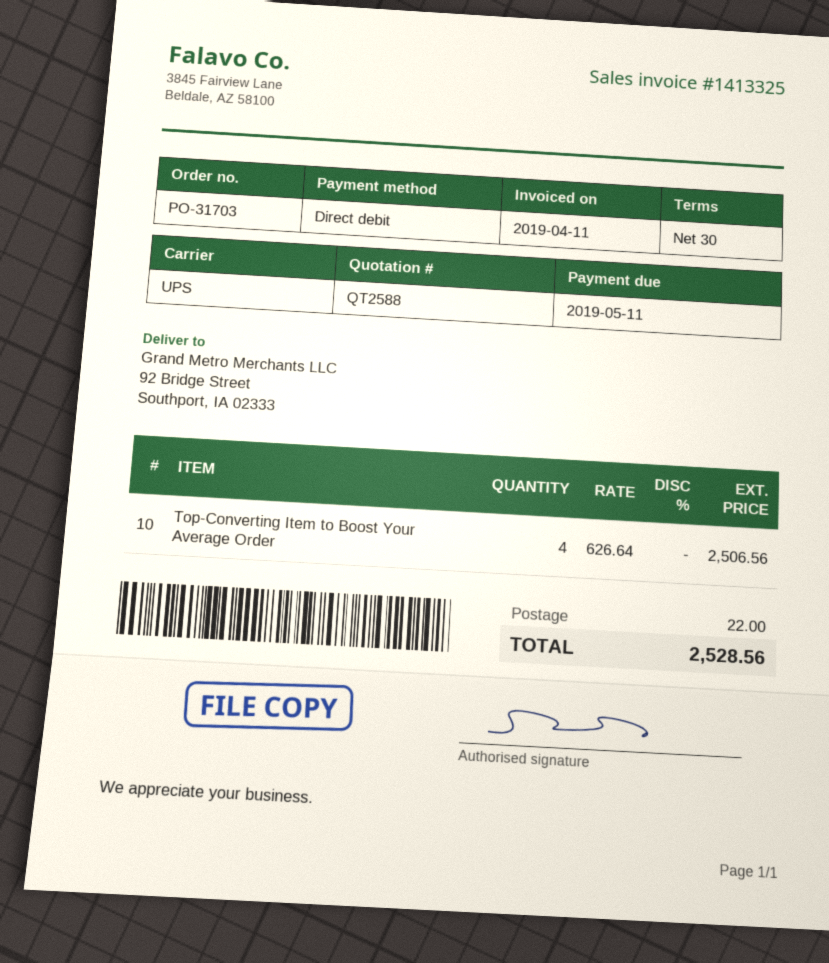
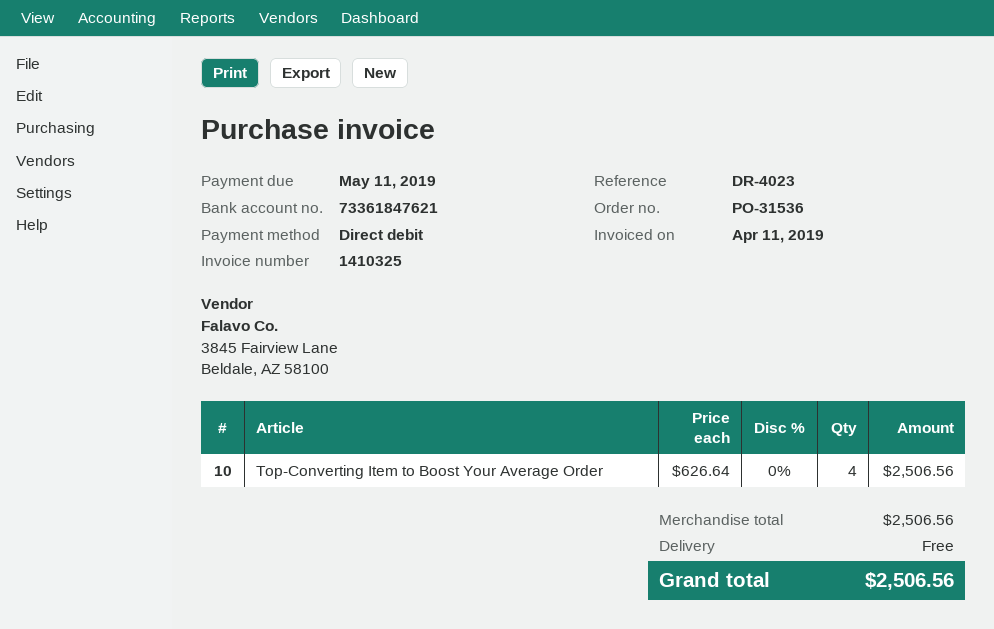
order number: PO-31703 -> PO-31536
invoice number: 1413325 -> 1410325
shipping: 22.00 -> 0.00
total: 2528.56 -> 2506.56

